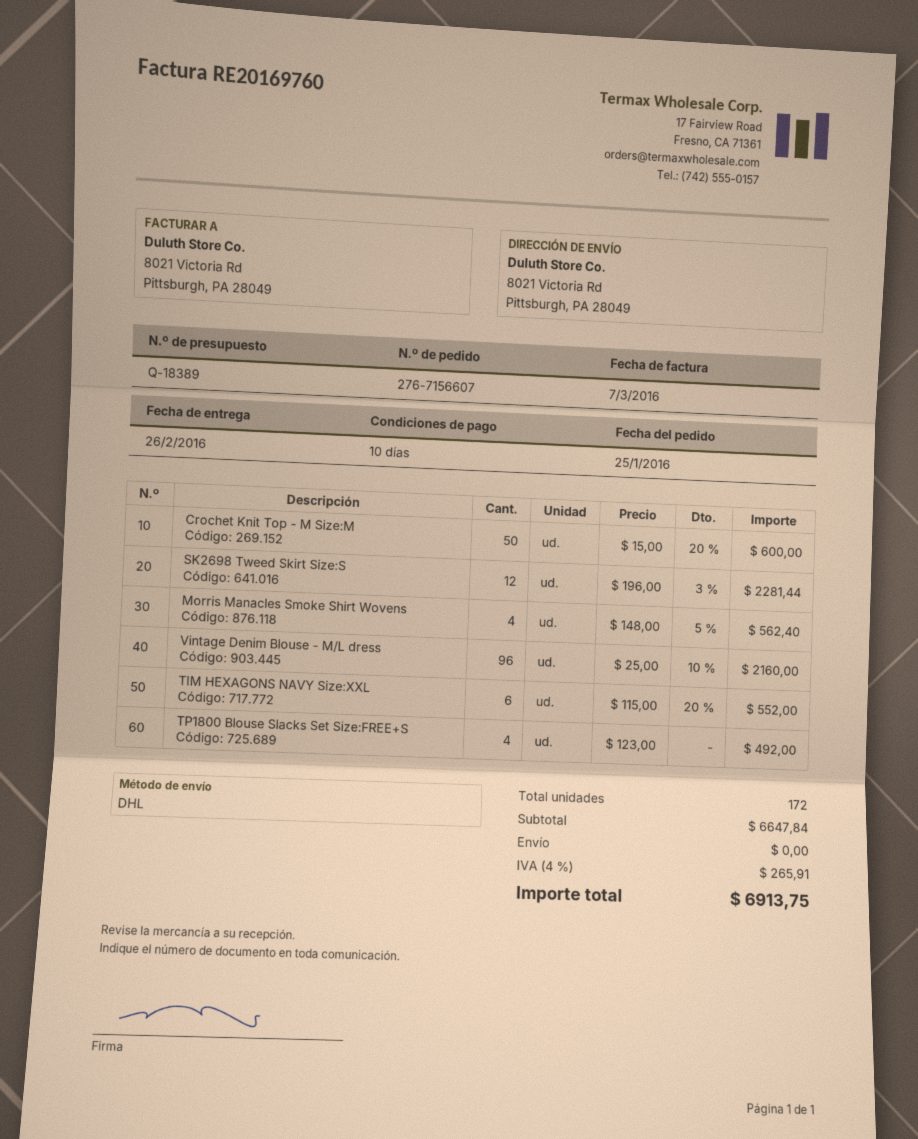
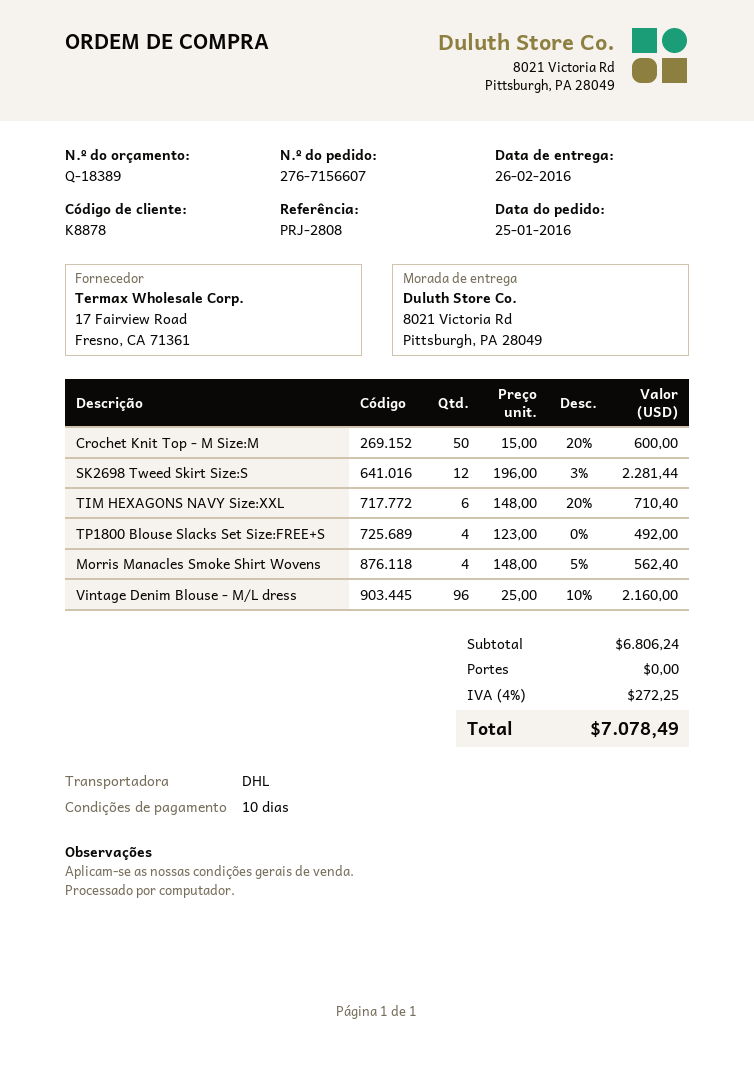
TIM HEXAGONS NAVY Size:XXL: 6 x 115.00 - 20% = 552.00 -> 6 x 148.00 - 20% = 710.40
subtotal: 6647.84 -> 6806.24
tax: 4% = 265.91 -> 4% = 272.25
total: 6913.75 -> 7078.49

